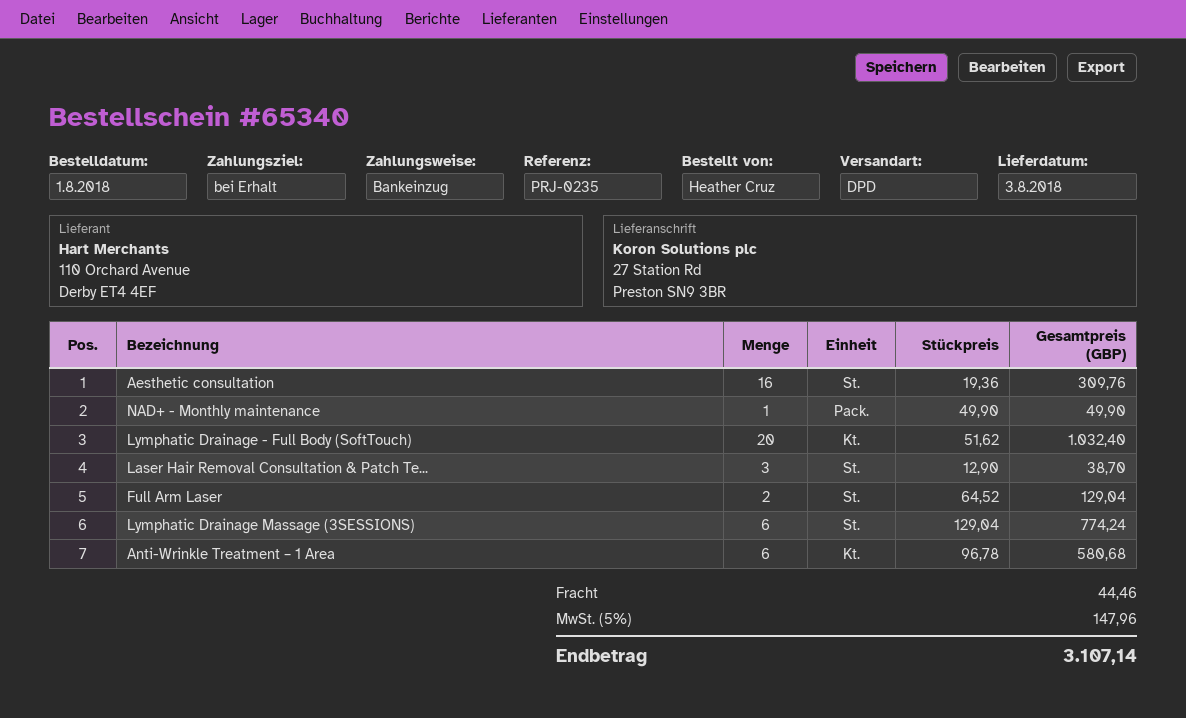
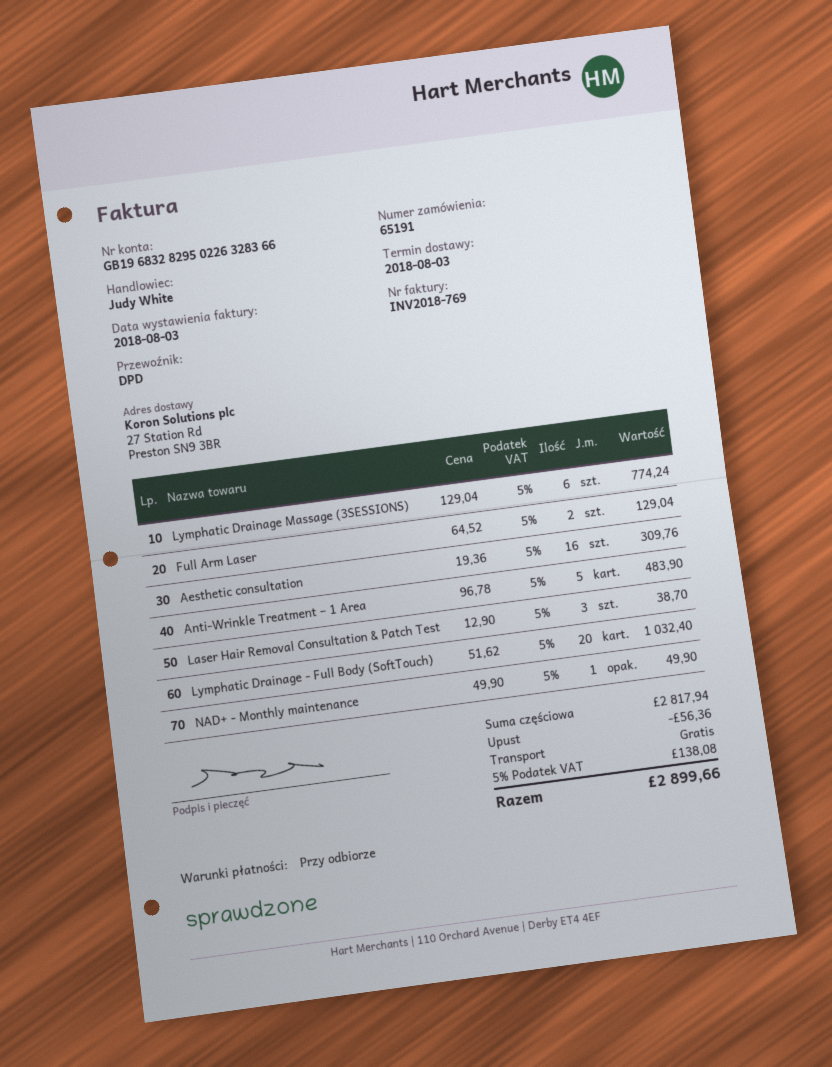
order number: 65340 -> 65191
Anti-Wrinkle Treatment – 1 Area: 6 x 96.78 = 580.68 -> 5 x 96.78 = 483.90
discount: none -> 56.36
shipping: 44.46 -> 0.00
tax: 5% = 147.96 -> 5% = 138.08
total: 3107.14 -> 2899.66

